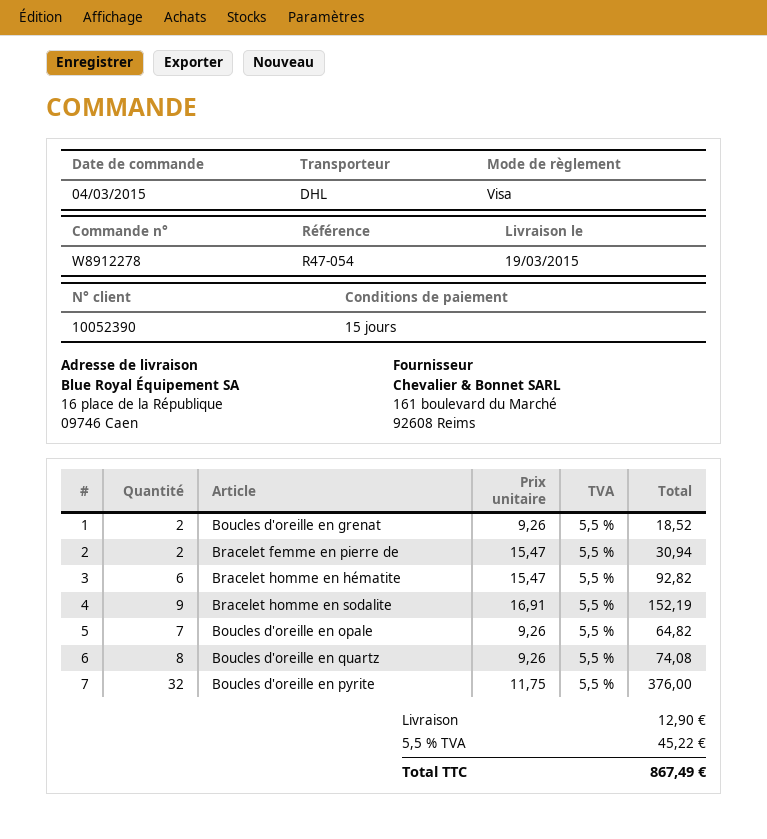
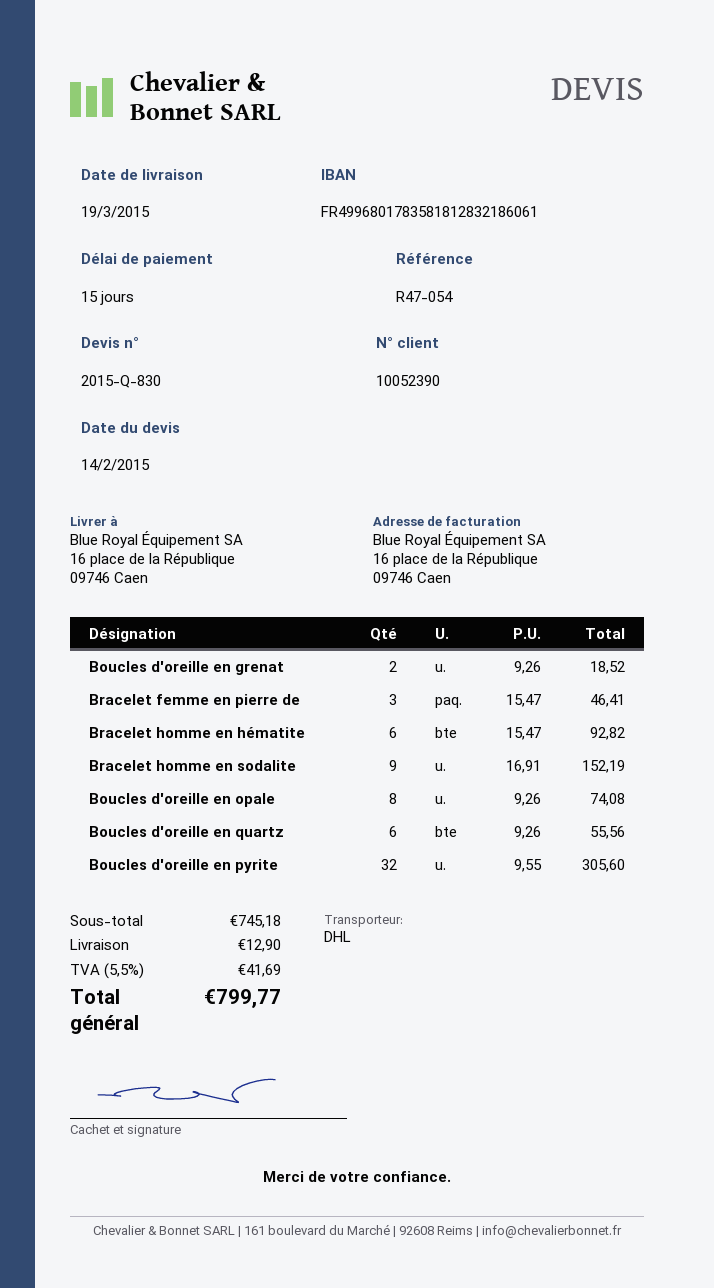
Bracelet femme en pierre de: 2 x 15.47 = 30.94 -> 3 x 15.47 = 46.41
Boucles d'oreille en opale: 7 x 9.26 = 64.82 -> 8 x 9.26 = 74.08
Boucles d'oreille en quartz: 8 x 9.26 = 74.08 -> 6 x 9.26 = 55.56
Boucles d'oreille en pyrite: 32 x 11.75 = 376.00 -> 32 x 9.55 = 305.60
tax: 5.5% = 45.22 -> 5.5% = 41.69
total: 867.49 -> 799.77

